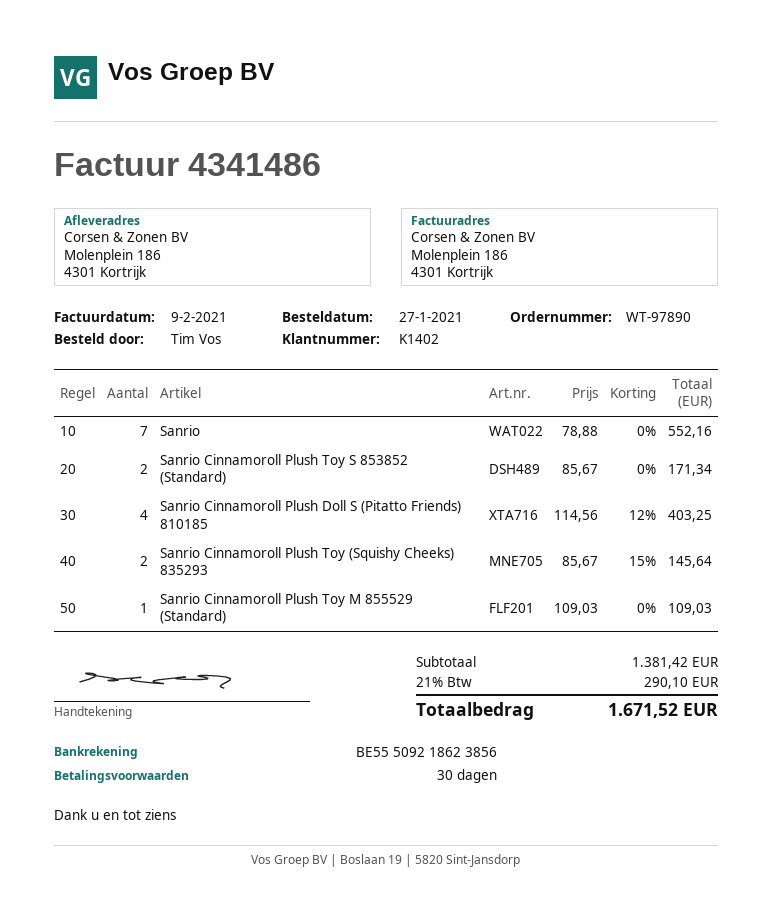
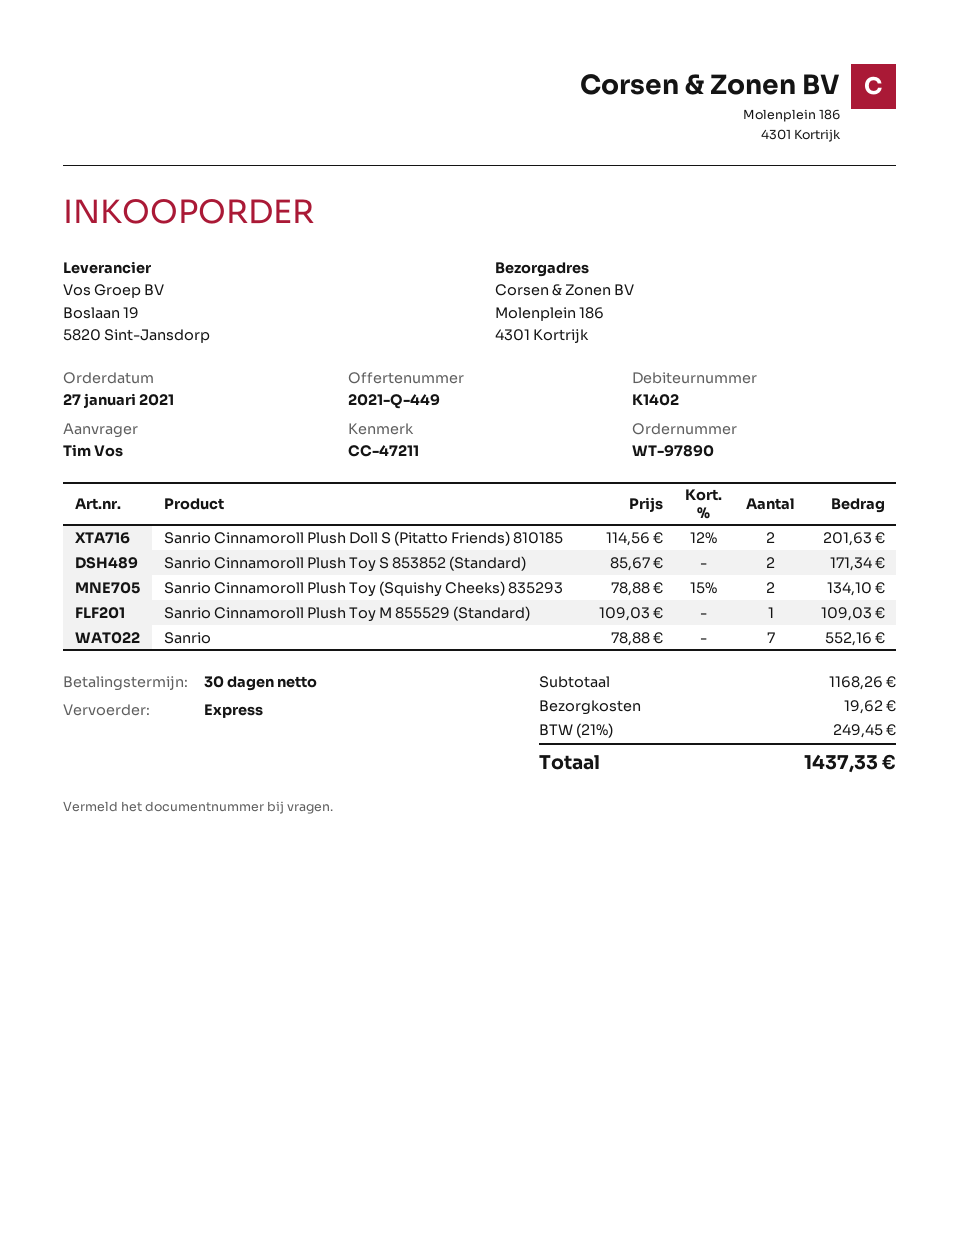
Sanrio Cinnamoroll Plush Doll S (Pitatto Friends) 810185: 4 x 114.56 - 12% = 403.25 -> 2 x 114.56 - 12% = 201.63
Sanrio Cinnamoroll Plush Toy (Squishy Cheeks) 835293: 2 x 85.67 - 15% = 145.64 -> 2 x 78.88 - 15% = 134.10
subtotal: 1381.42 -> 1168.26
shipping: none -> 19.62
tax: 21% = 290.10 -> 21% = 249.45
total: 1671.52 -> 1437.33

